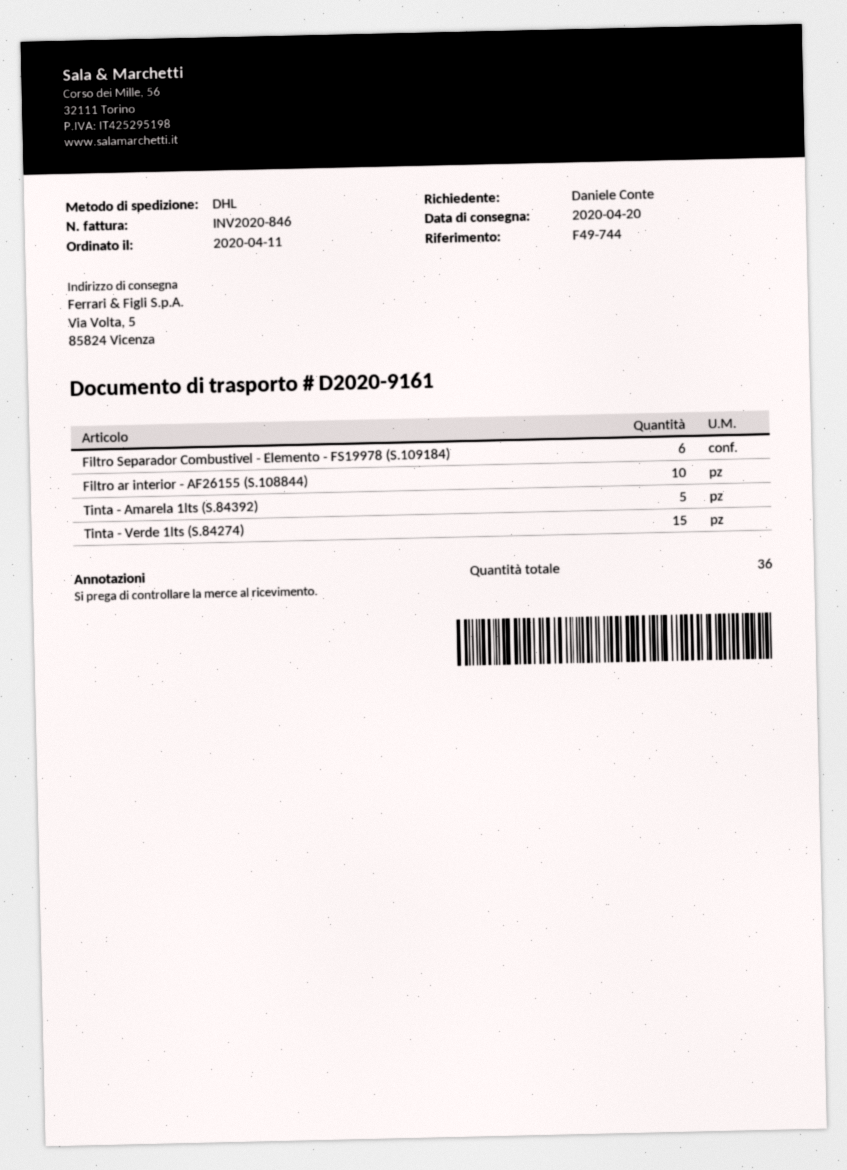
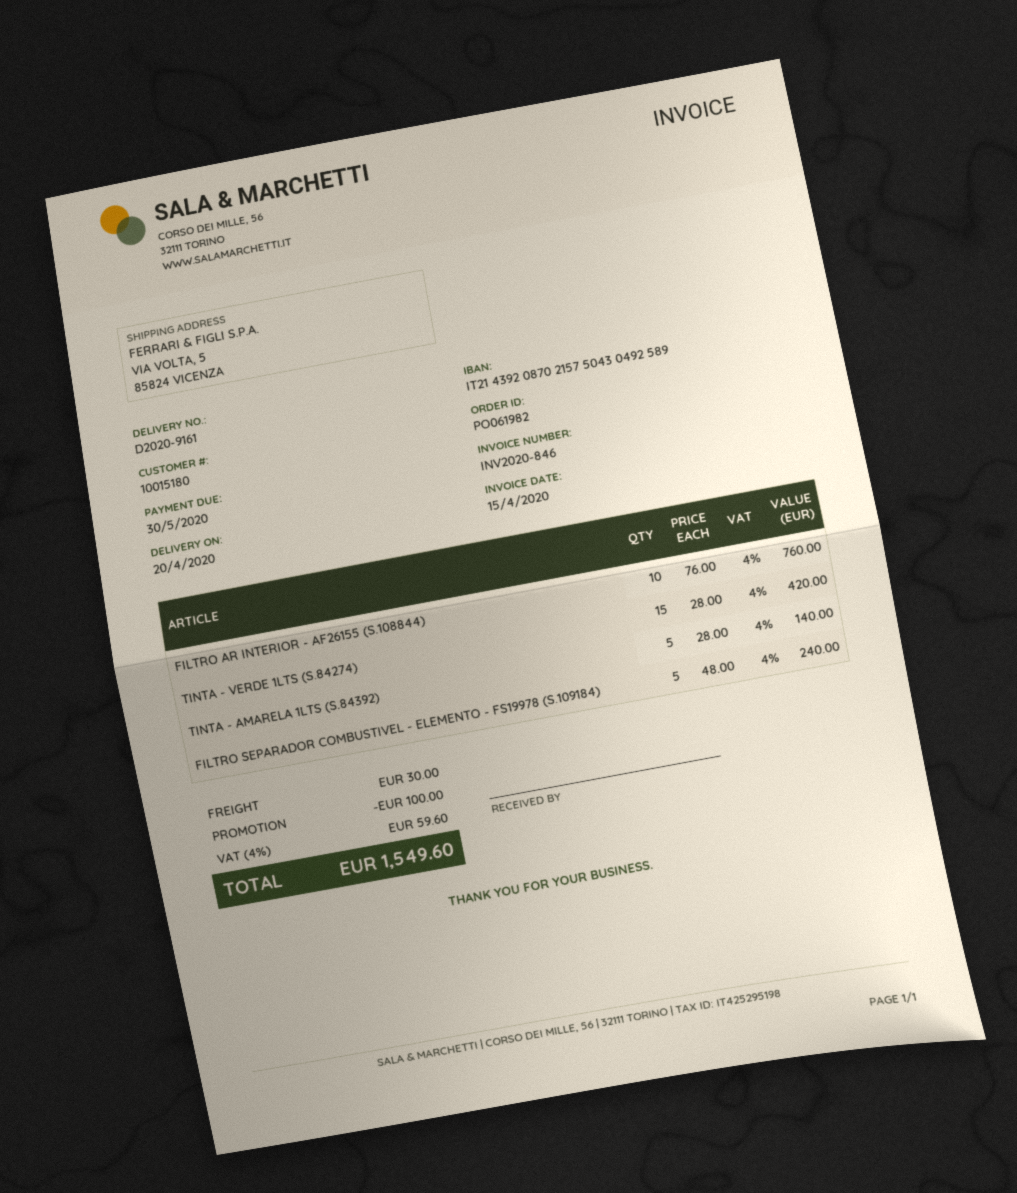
Filtro Separador Combustivel - Elemento - FS19978 (S.109184): 6 -> 5

